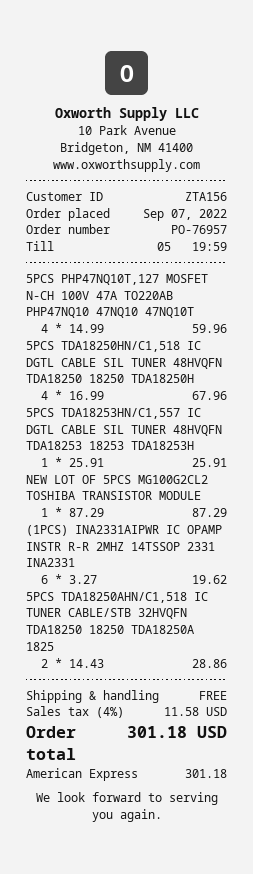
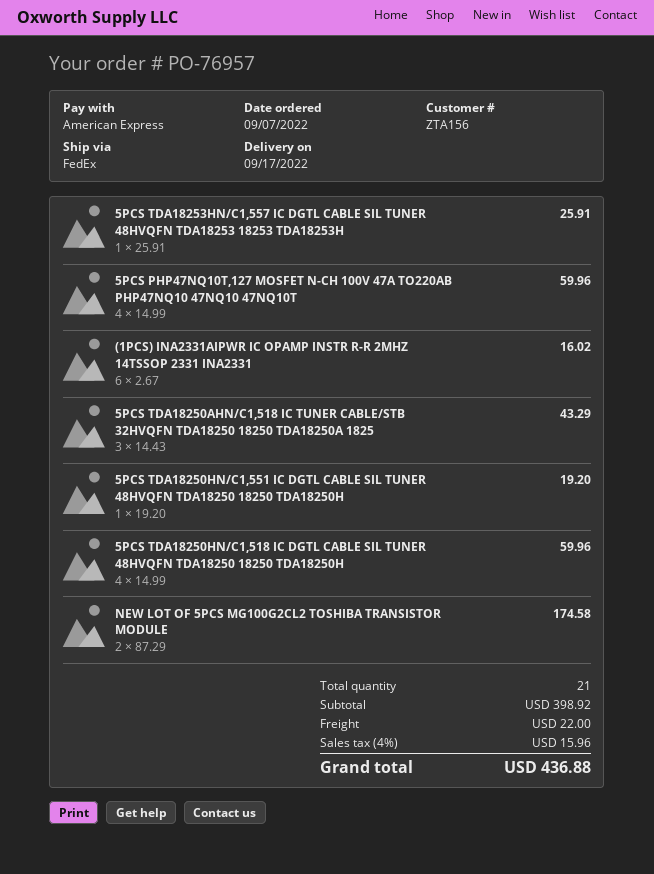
5PCS TDA18250HN/C1,518 IC DGTL CABLE SIL TUNER 48HVQFN TDA18250 18250 TDA18250H: 4 x 16.99 = 67.96 -> 4 x 14.99 = 59.96
NEW LOT OF 5PCS MG100G2CL2 TOSHIBA TRANSISTOR MODULE: 1 x 87.29 = 87.29 -> 2 x 87.29 = 174.58
(1PCS) INA2331AIPWR IC OPAMP INSTR R-R 2MHZ 14TSSOP 2331 INA2331: 6 x 3.27 = 19.62 -> 6 x 2.67 = 16.02
5PCS TDA18250AHN/C1,518 IC TUNER CABLE/STB 32HVQFN TDA18250 18250 TDA18250A 1825: 2 x 14.43 = 28.86 -> 3 x 14.43 = 43.29
5PCS TDA18250HN/C1,551 IC DGTL CABLE SIL TUNER 48HVQFN TDA18250 18250 TDA18250H: none -> 1 x 19.20 = 19.20
shipping: 0.00 -> 22.00
tax: 4% = 11.58 -> 4% = 15.96
total: 301.18 -> 436.88

